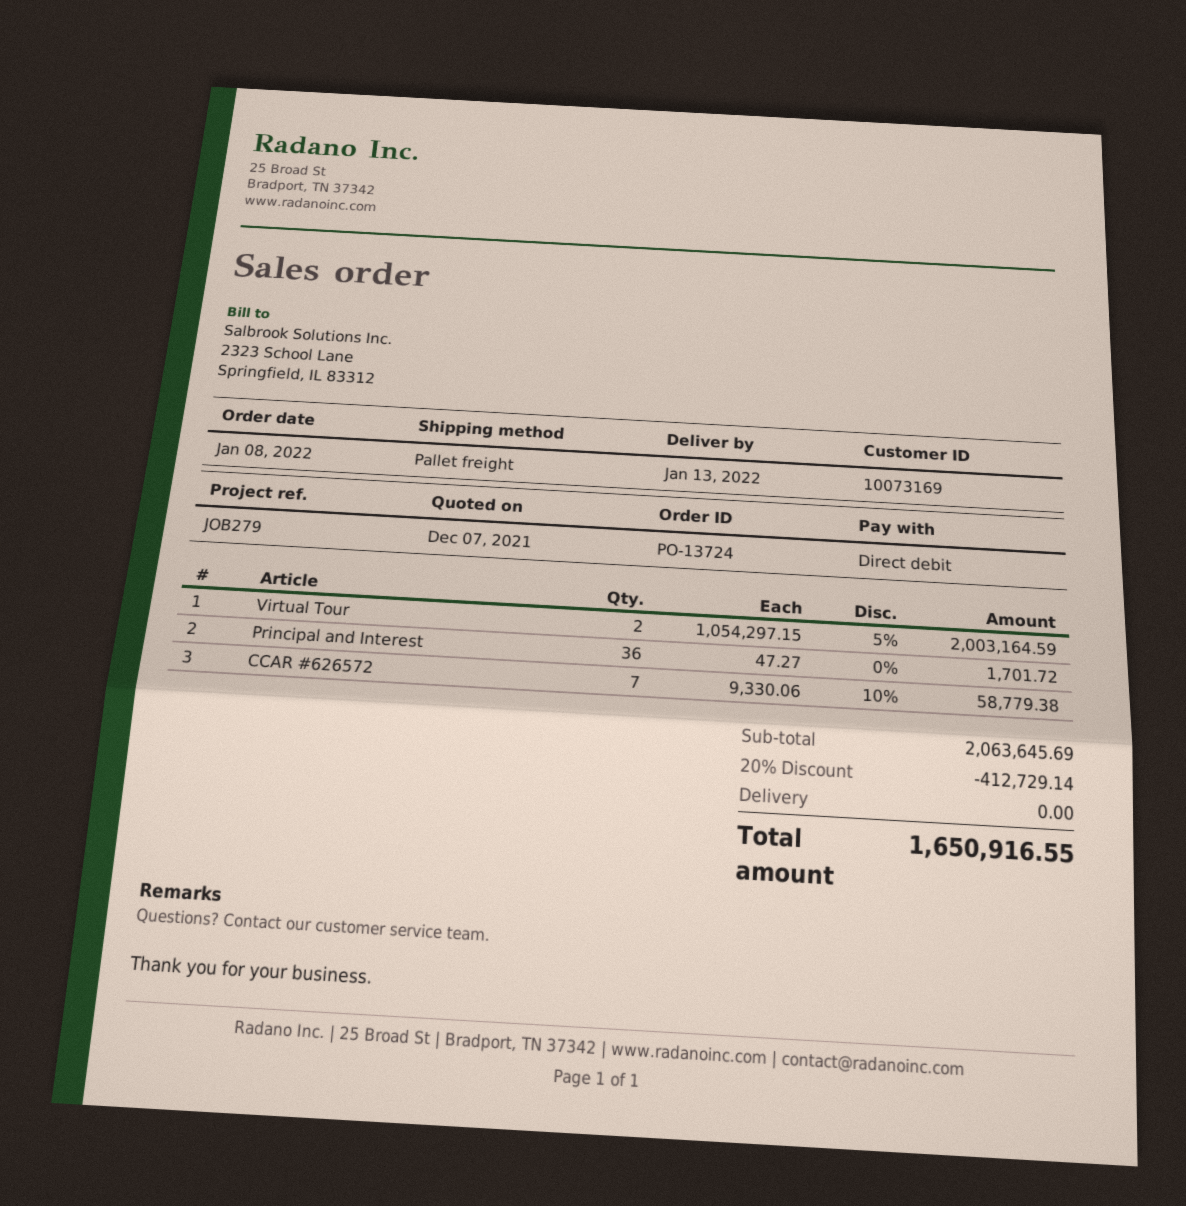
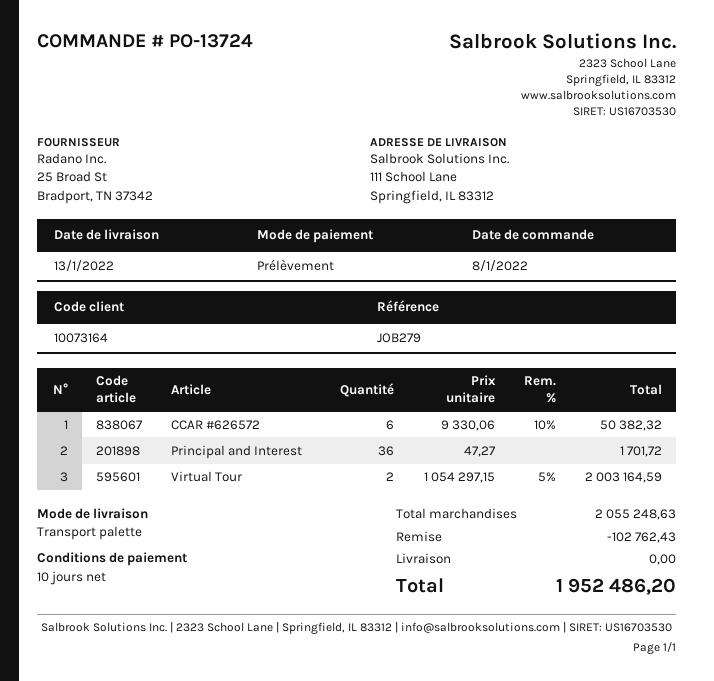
customer number: 10073169 -> 10073164
CCAR #626572: 7 x 9330.06 - 10% = 58779.38 -> 6 x 9330.06 - 10% = 50382.32
subtotal: 2063645.69 -> 2055248.63
discount: 412729.14 -> 102762.43
total: 1650916.55 -> 1952486.20

